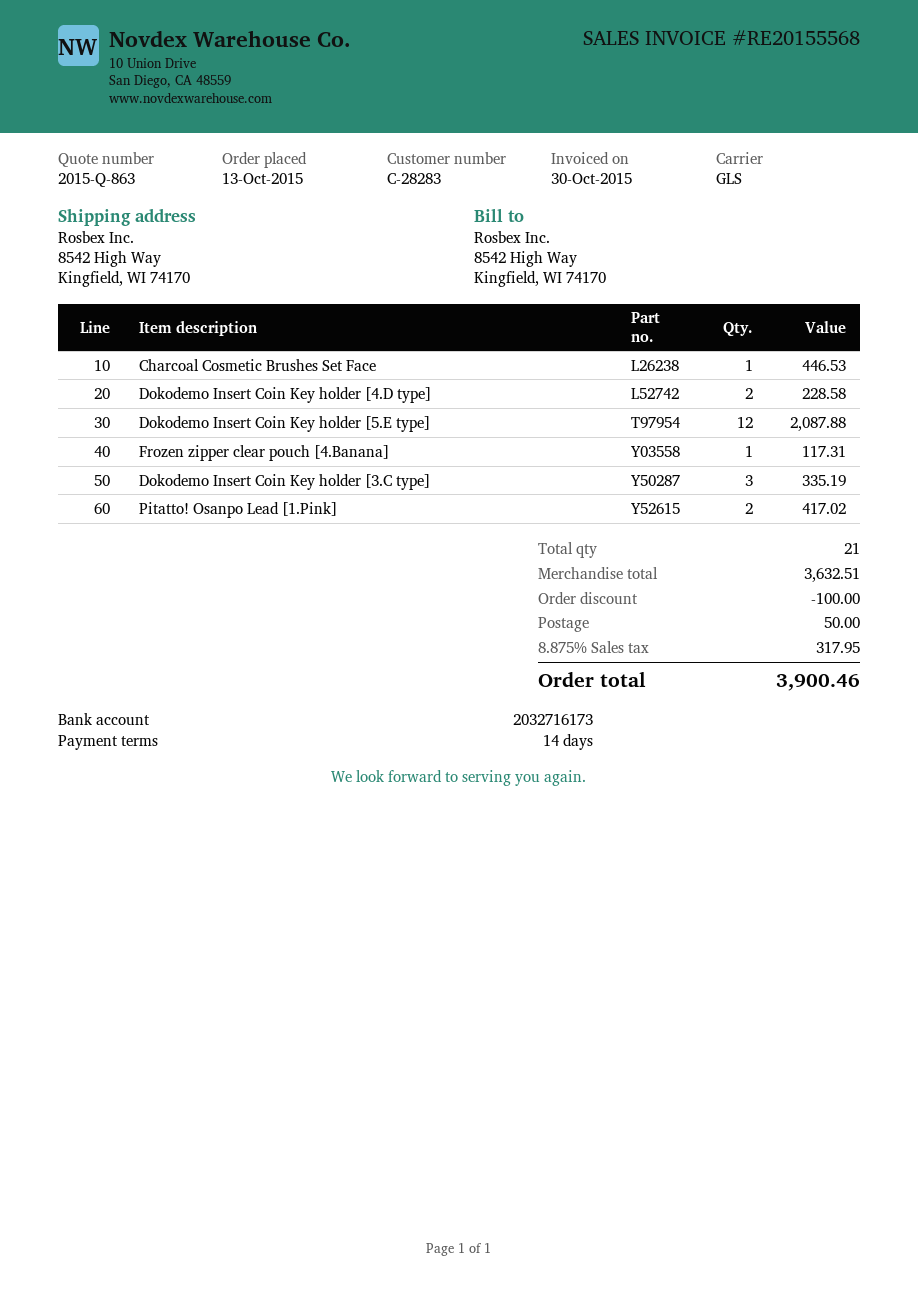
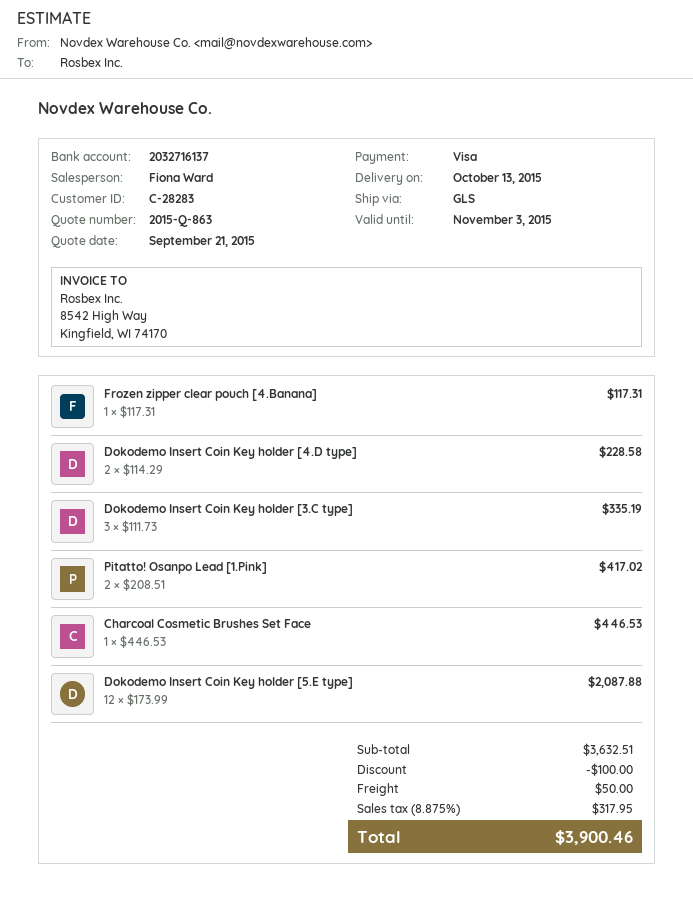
bank account: 2032716173 -> 2032716137

